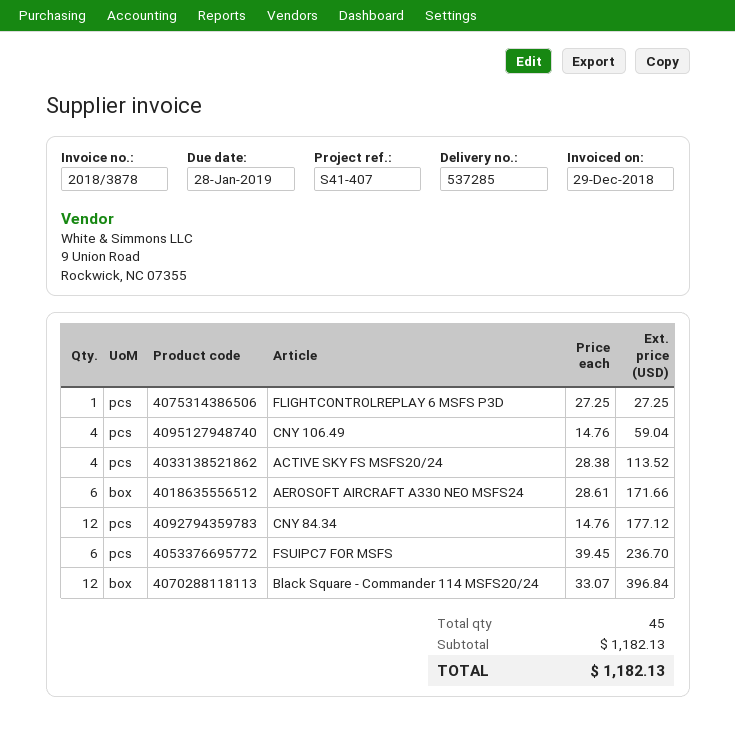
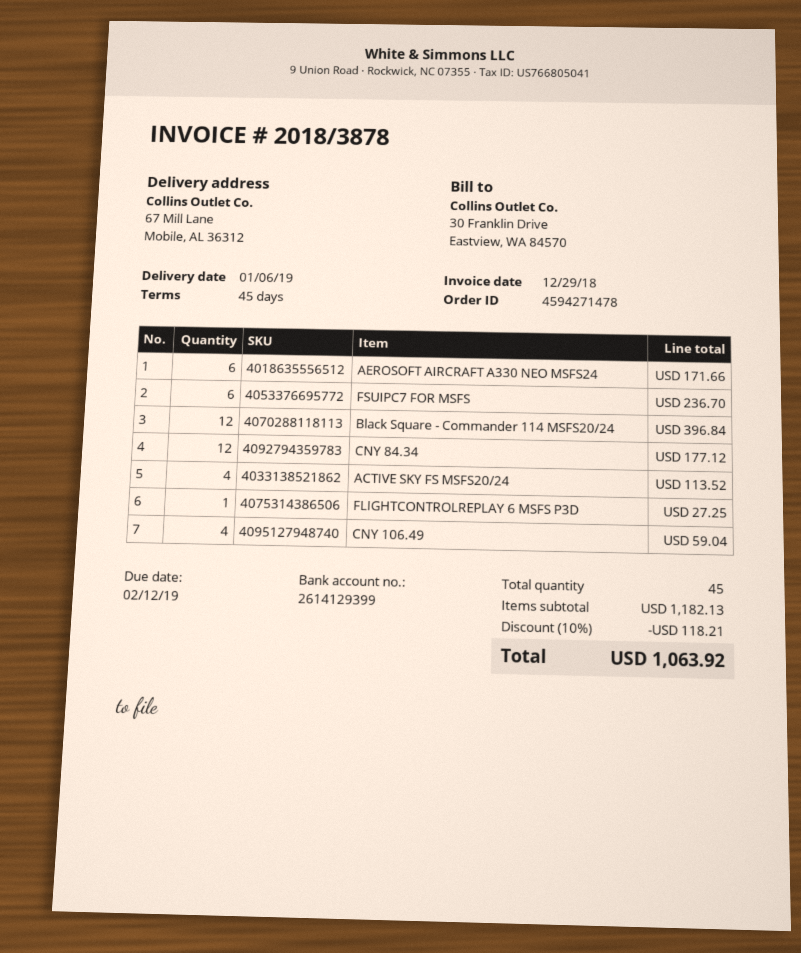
due date: 2019-01-28 -> 2019-02-12
discount: none -> 10% = 118.21
total: 1182.13 -> 1063.92

